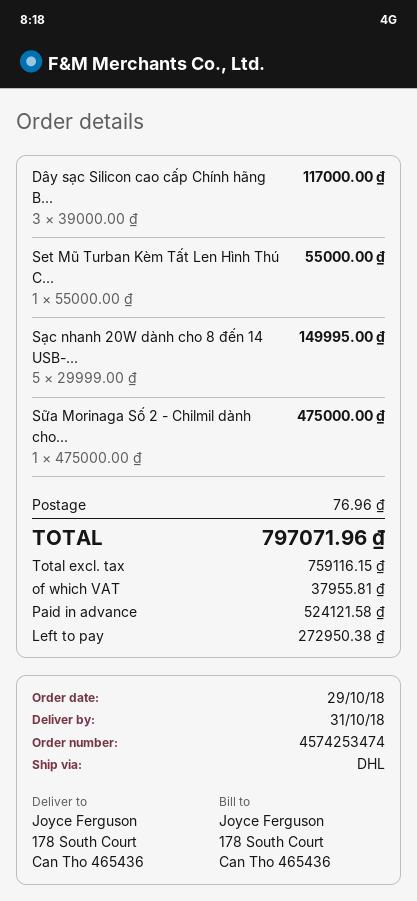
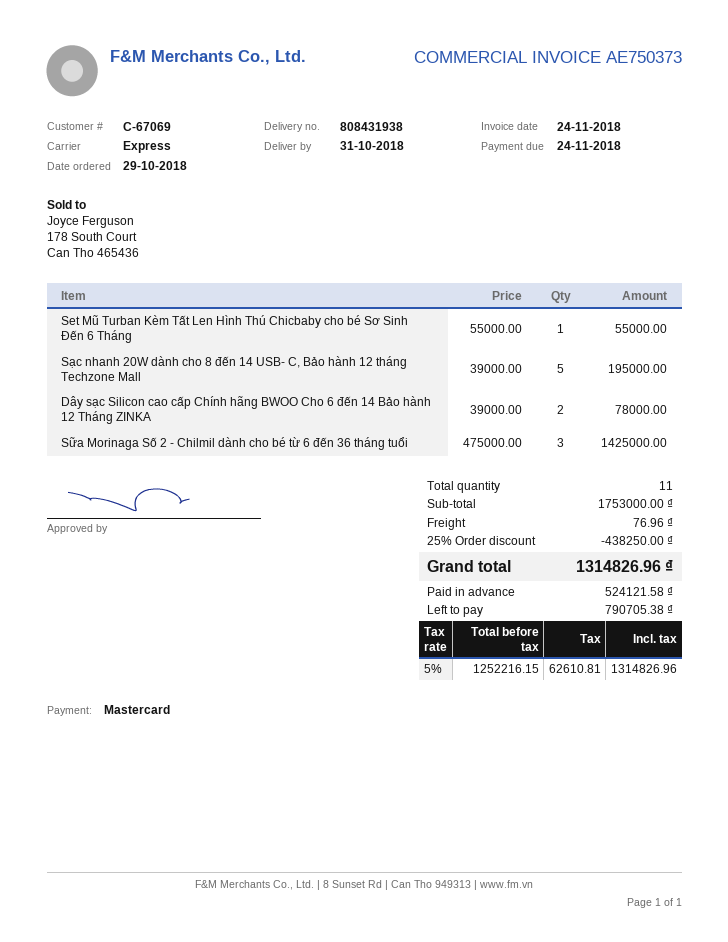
shipping method: DHL -> express
Dây sạc Silicon cao cấp Chính hãng B...: 3 x 39000.00 = 117000.00 -> 2 x 39000.00 = 78000.00
Sạc nhanh 20W dành cho 8 đến 14 USB-...: 5 x 29999.00 = 149995.00 -> 5 x 39000.00 = 195000.00
Sữa Morinaga Số 2 - Chilmil dành cho...: 1 x 475000.00 = 475000.00 -> 3 x 475000.00 = 1425000.00
discount: none -> 25% = 438250.00
net: 759116.15 -> 1252216.15
tax: 37955.81 -> 62610.81
total: 797071.96 -> 1314826.96
balance: 272950.38 -> 790705.38

